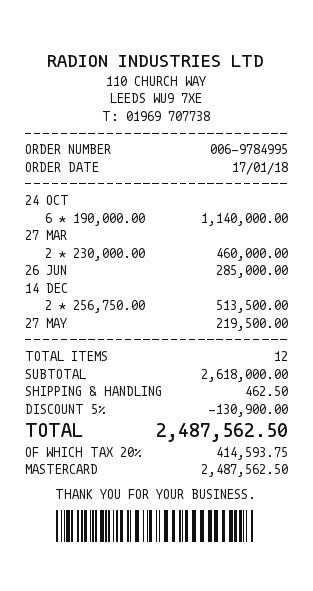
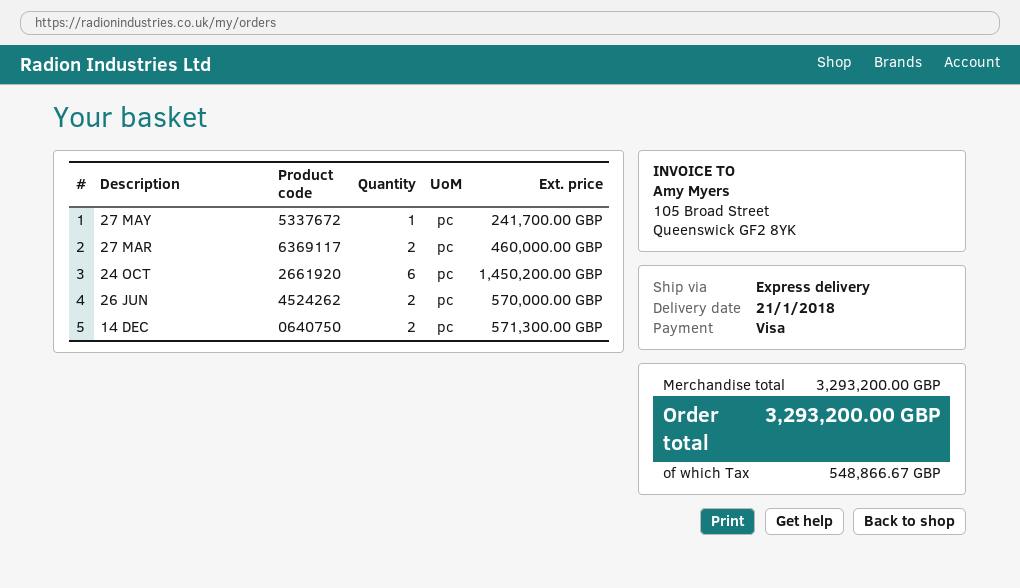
payment method: Mastercard -> Visa
24 OCT: 6 for 1140000.00 -> 6 for 1450200.00
26 JUN: 1 for 285000.00 -> 2 for 570000.00
14 DEC: 2 for 513500.00 -> 2 for 571300.00
27 MAY: 1 for 219500.00 -> 1 for 241700.00
subtotal: 2618000.00 -> 3293200.00
discount: 5% = 130900.00 -> none
shipping: 462.50 -> none
tax: 414593.75 -> 548866.67
total: 2487562.50 -> 3293200.00

